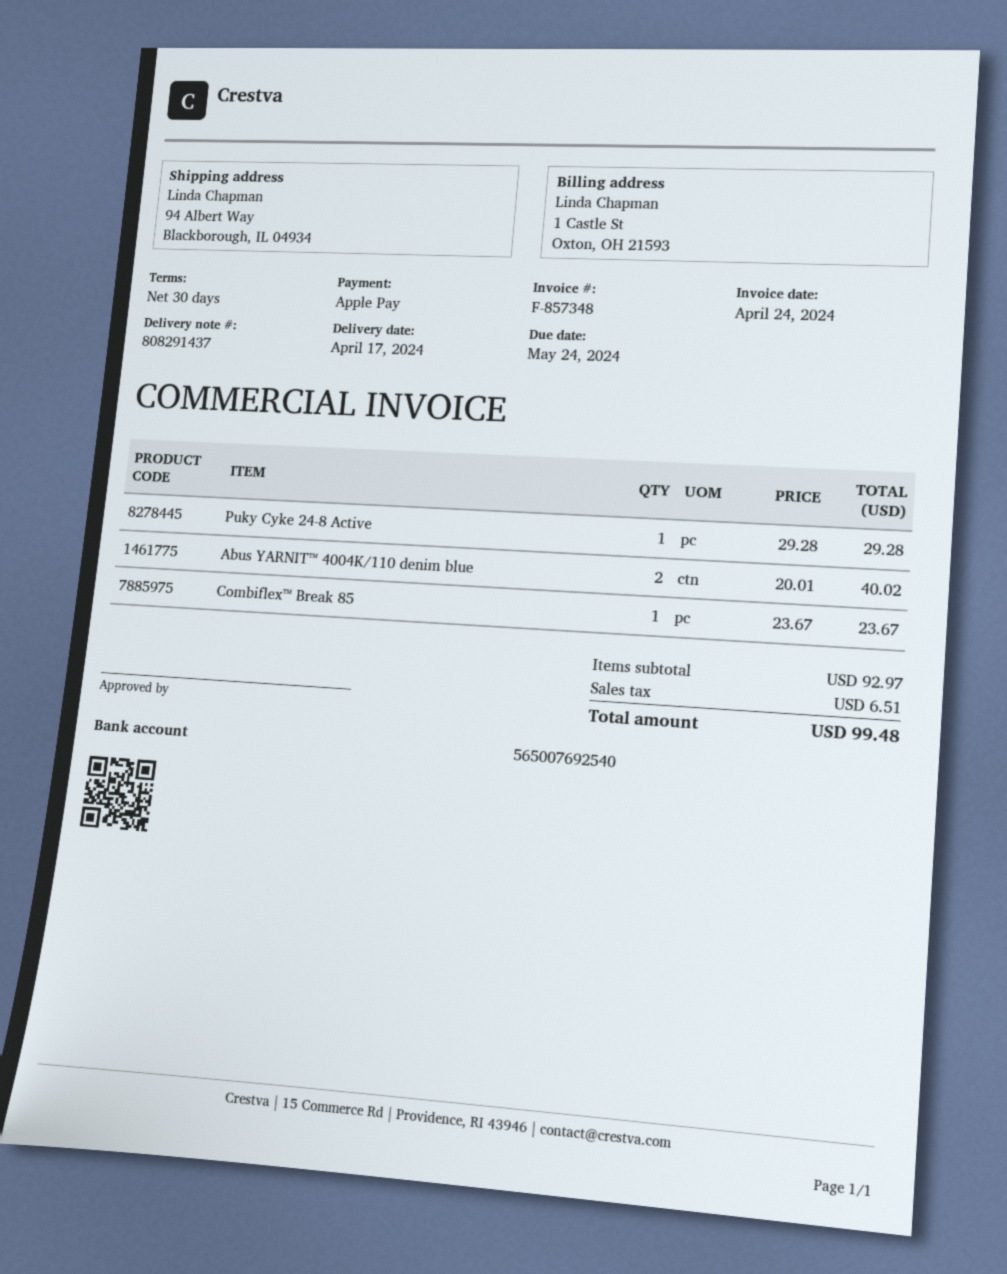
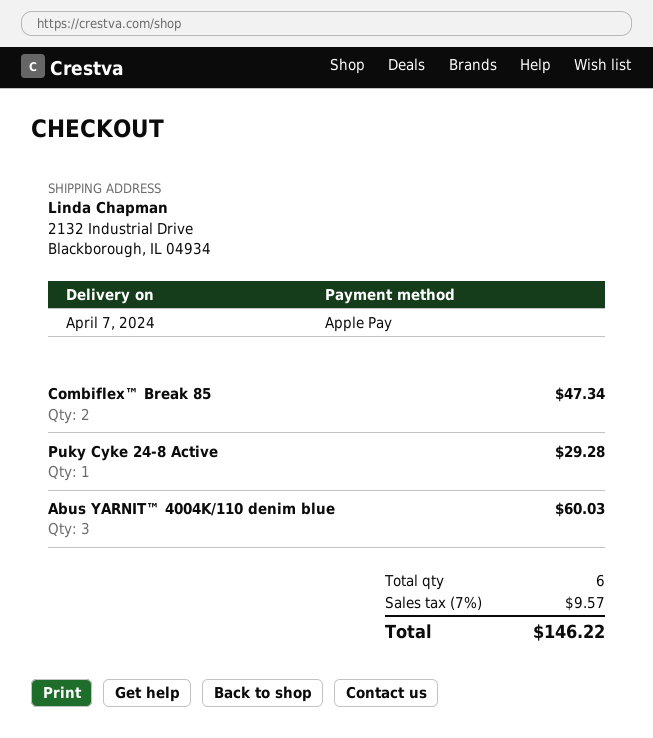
delivery date: 2024-04-17 -> 2024-04-07
ship to: 94 Albert Way, Blackborough, IL 04934 -> 2132 Industrial Drive, Blackborough, IL 04934
Abus YARNIT™ 4004K/110 denim blue: 2 for 40.02 -> 3 for 60.03
Combiflex™ Break 85: 1 for 23.67 -> 2 for 47.34
tax: 6.51 -> 9.57
total: 99.48 -> 146.22

